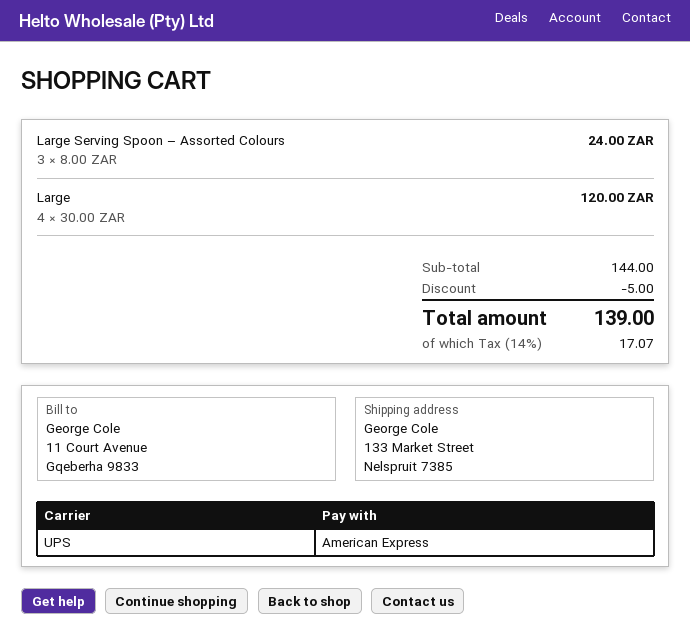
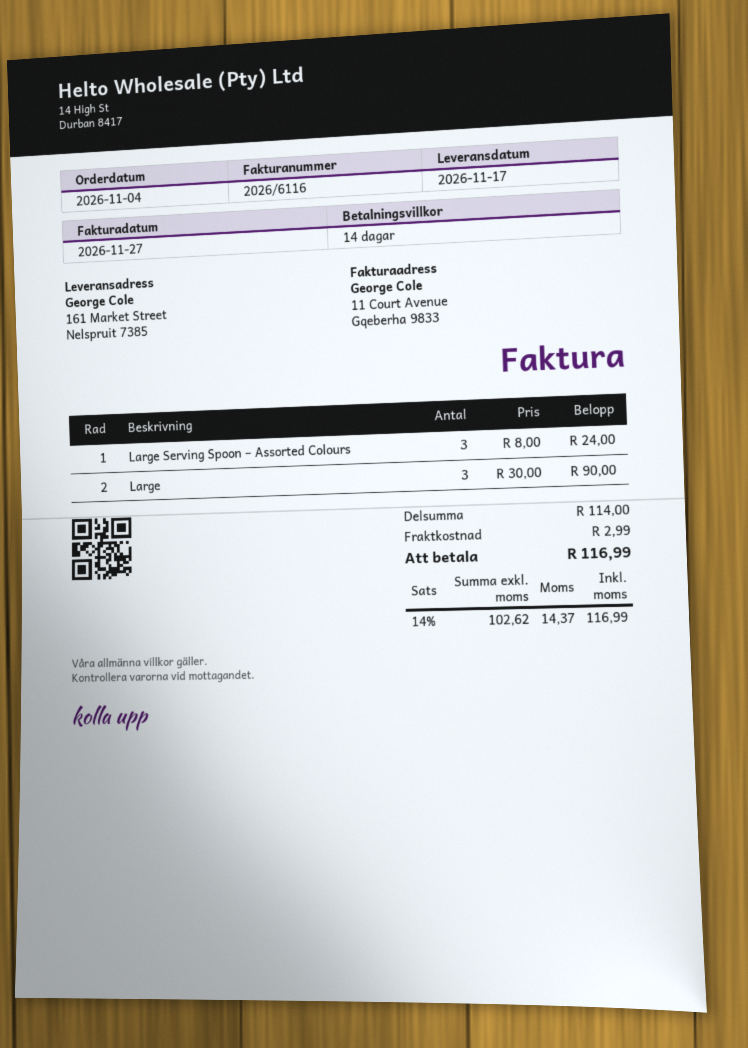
ship to: 133 Market Street, Nelspruit 7385 -> 161 Market Street, Nelspruit 7385
Large: 4 x 30.00 = 120.00 -> 3 x 30.00 = 90.00
subtotal: 144.00 -> 114.00
discount: 5.00 -> none
shipping: none -> 2.99
tax: 14% = 17.07 -> 14% = 14.37
total: 139.00 -> 116.99

